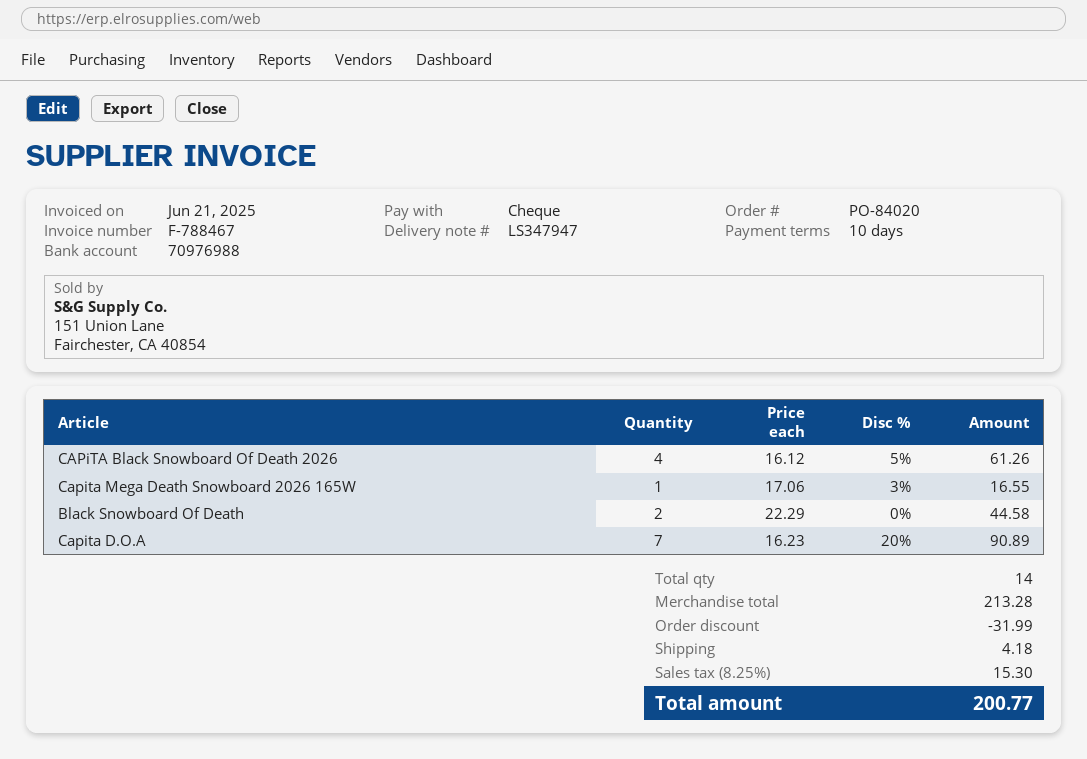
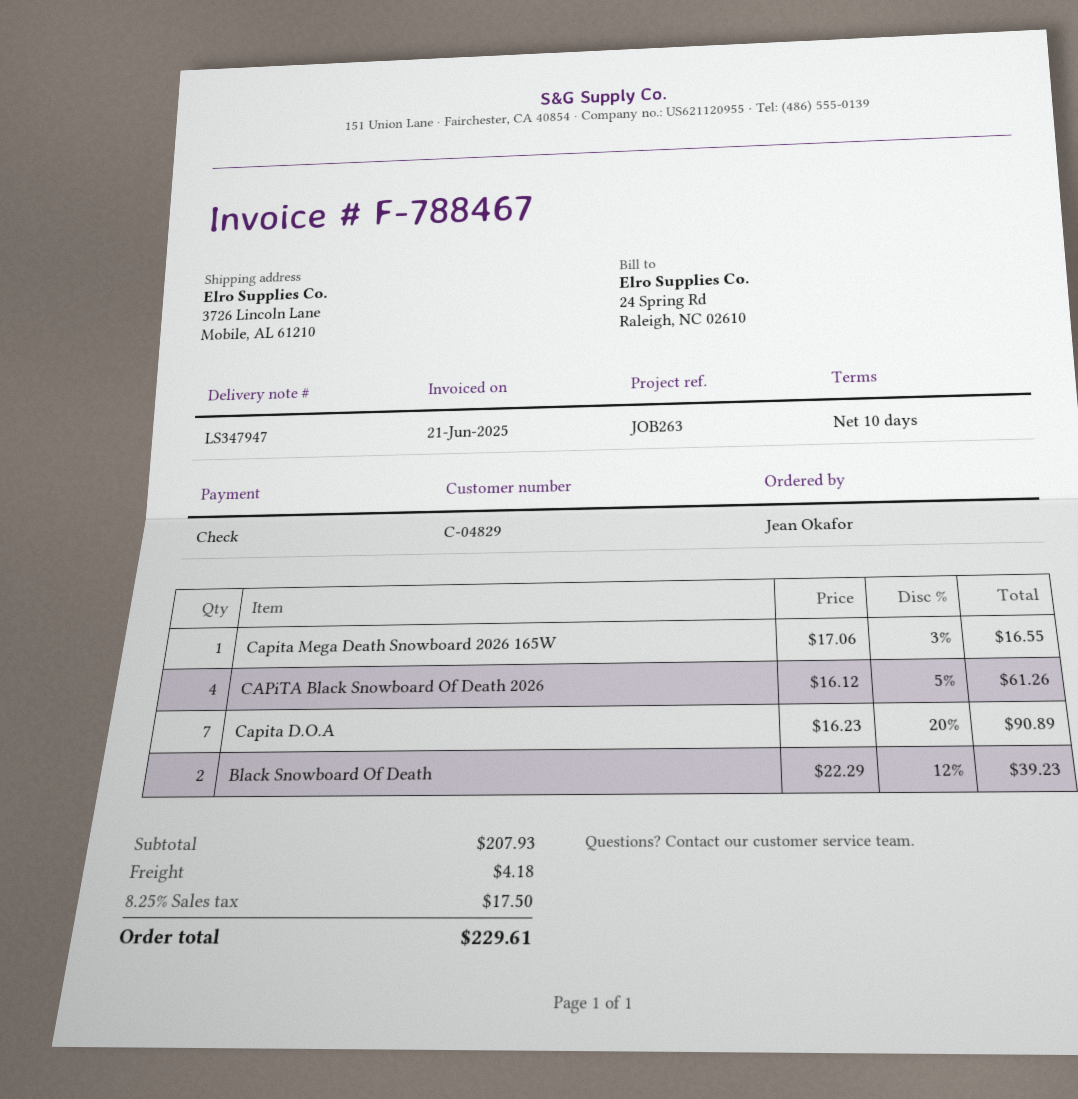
Black Snowboard Of Death: 2 x 22.29 = 44.58 -> 2 x 22.29 - 12% = 39.23
subtotal: 213.28 -> 207.93
discount: 31.99 -> none
tax: 8.25% = 15.30 -> 8.25% = 17.50
total: 200.77 -> 229.61

